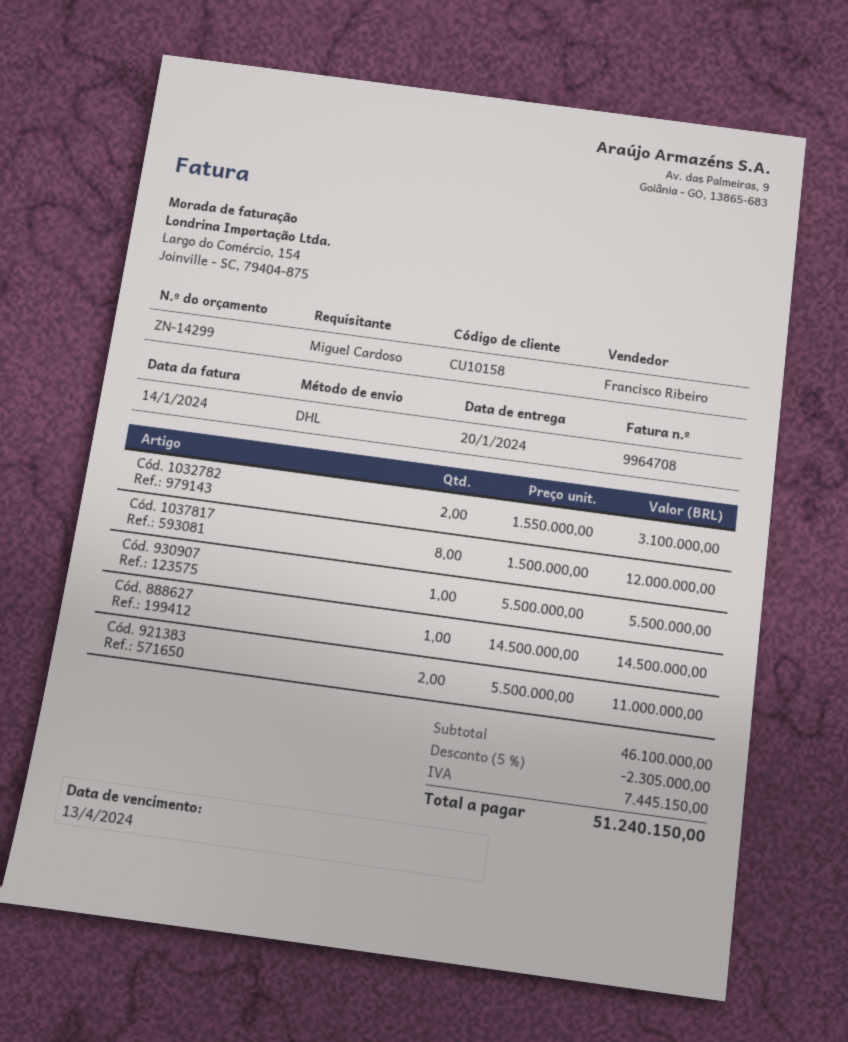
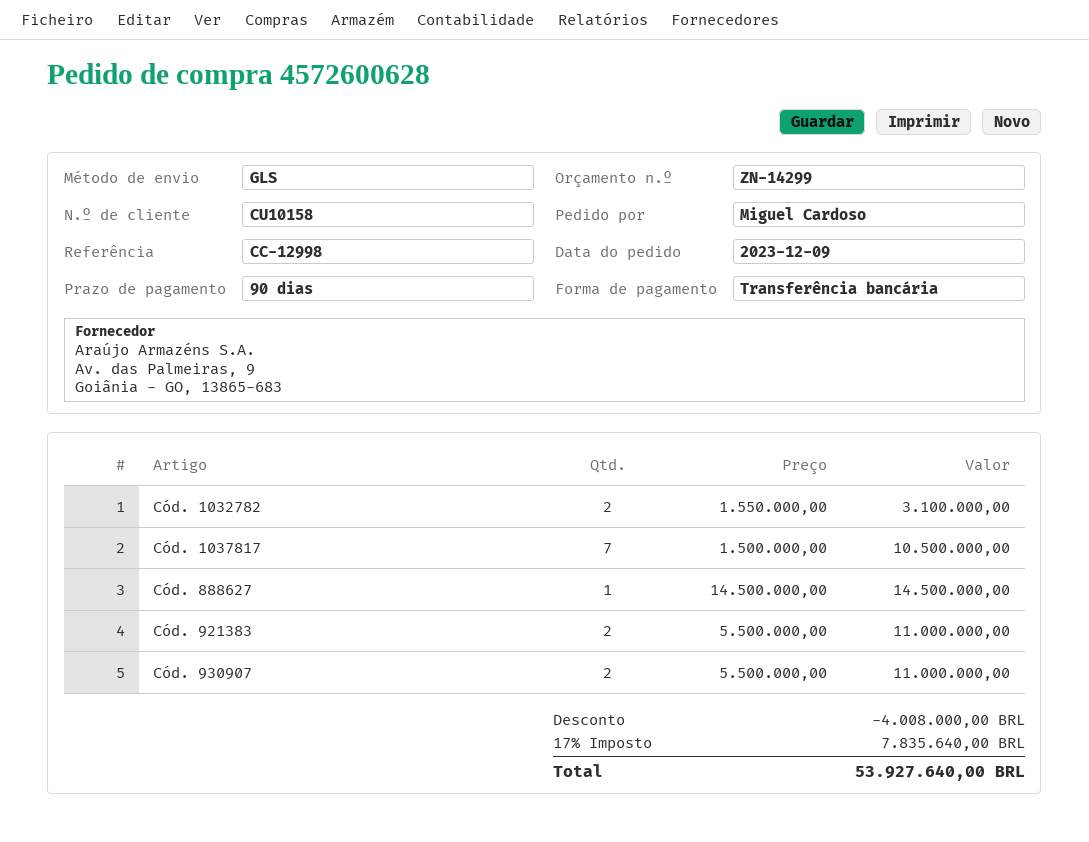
shipping method: DHL -> GLS
Cód. 1037817: 8 x 1500000.00 = 12000000.00 -> 7 x 1500000.00 = 10500000.00
Cód. 930907: 1 x 5500000.00 = 5500000.00 -> 2 x 5500000.00 = 11000000.00
discount: 2305000.00 -> 4008000.00
tax: 7445150.00 -> 7835640.00
total: 51240150.00 -> 53927640.00

